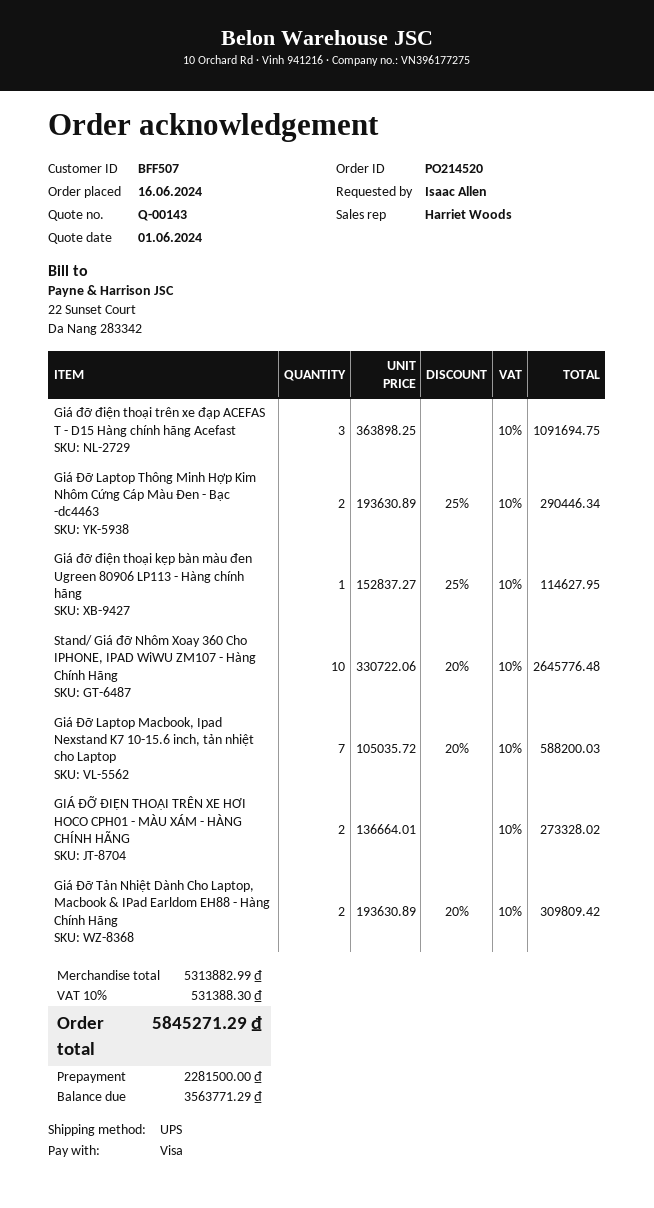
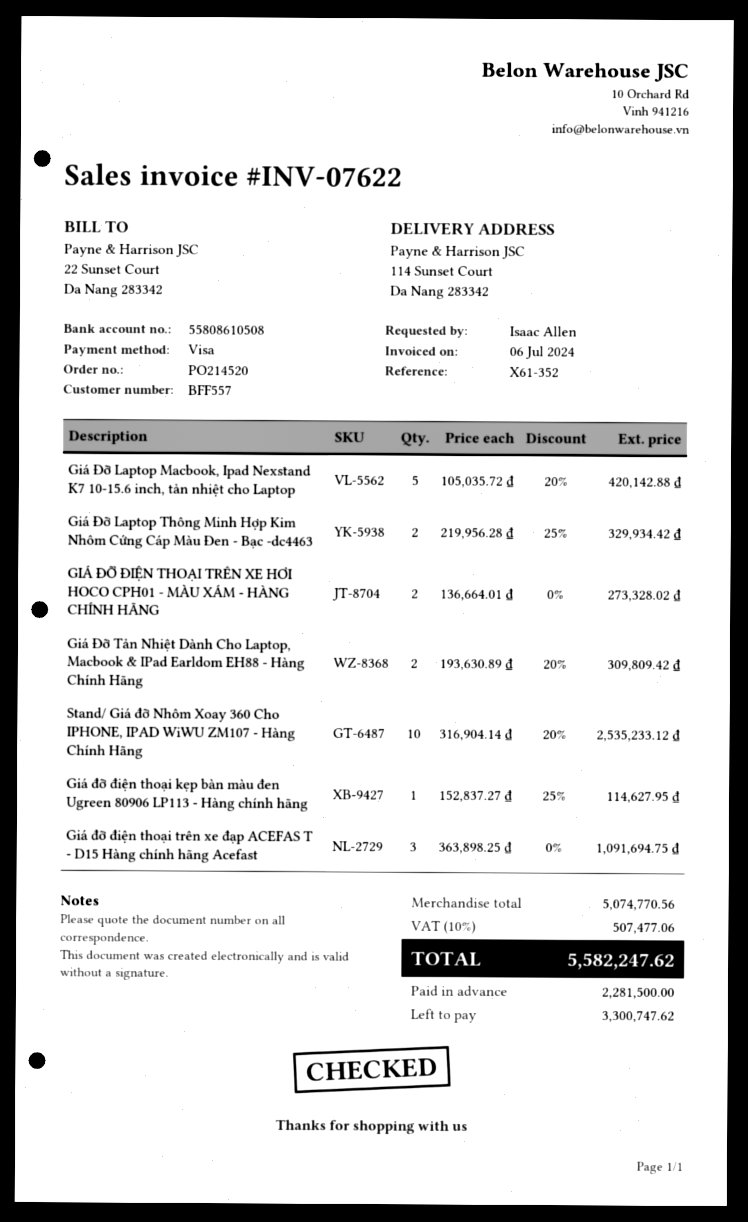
customer number: BFF507 -> BFF557
Giá Đỡ Laptop Thông Minh Hợp Kim Nhôm Cứng Cáp Màu Đen - Bạc -dc4463: 2 x 193630.89 - 25% = 290446.34 -> 2 x 219956.28 - 25% = 329934.42
Stand/ Giá đỡ Nhôm Xoay 360 Cho IPHONE, IPAD WiWU ZM107 - Hàng Chính Hãng: 10 x 330722.06 - 20% = 2645776.48 -> 10 x 316904.14 - 20% = 2535233.12
Giá Đỡ Laptop Macbook, Ipad Nexstand K7 10-15.6 inch, tản nhiệt cho Laptop: 7 x 105035.72 - 20% = 588200.03 -> 5 x 105035.72 - 20% = 420142.88
subtotal: 5313882.99 -> 5074770.56
tax: 10% = 531388.30 -> 10% = 507477.06
total: 5845271.29 -> 5582247.62
balance: 3563771.29 -> 3300747.62

